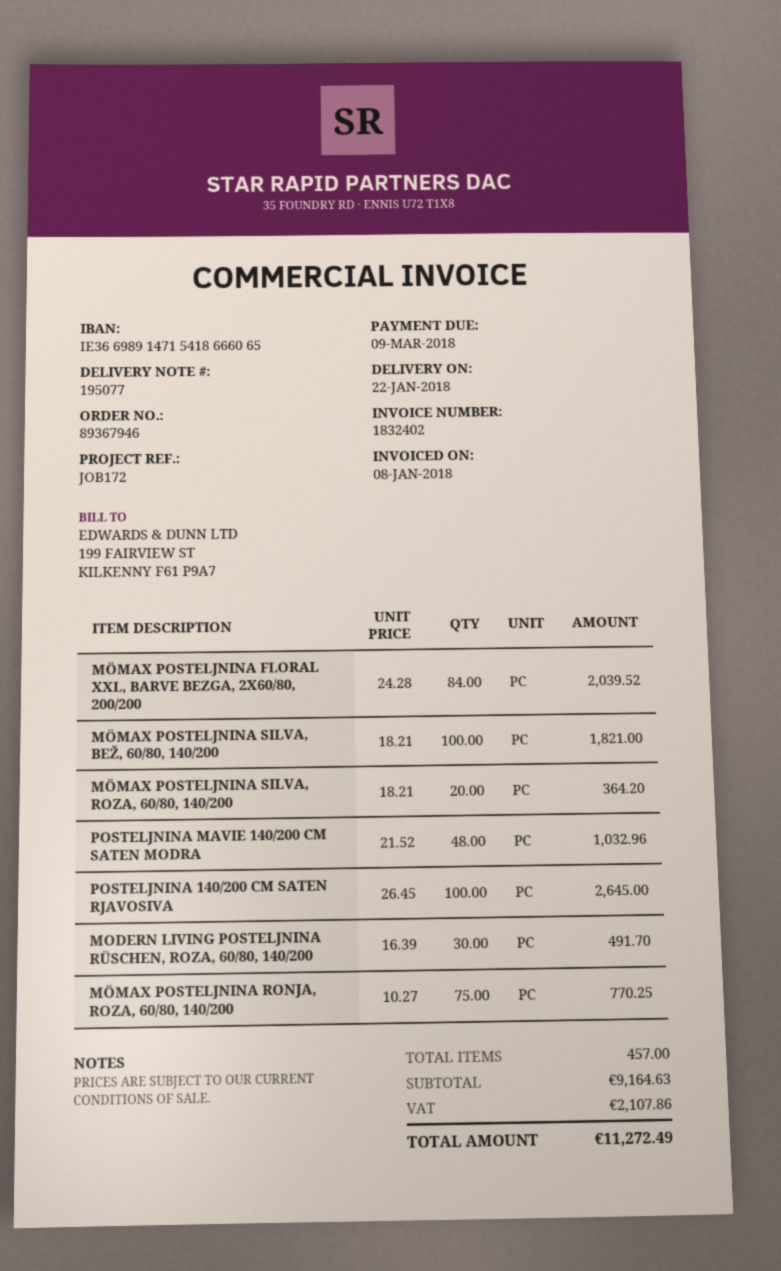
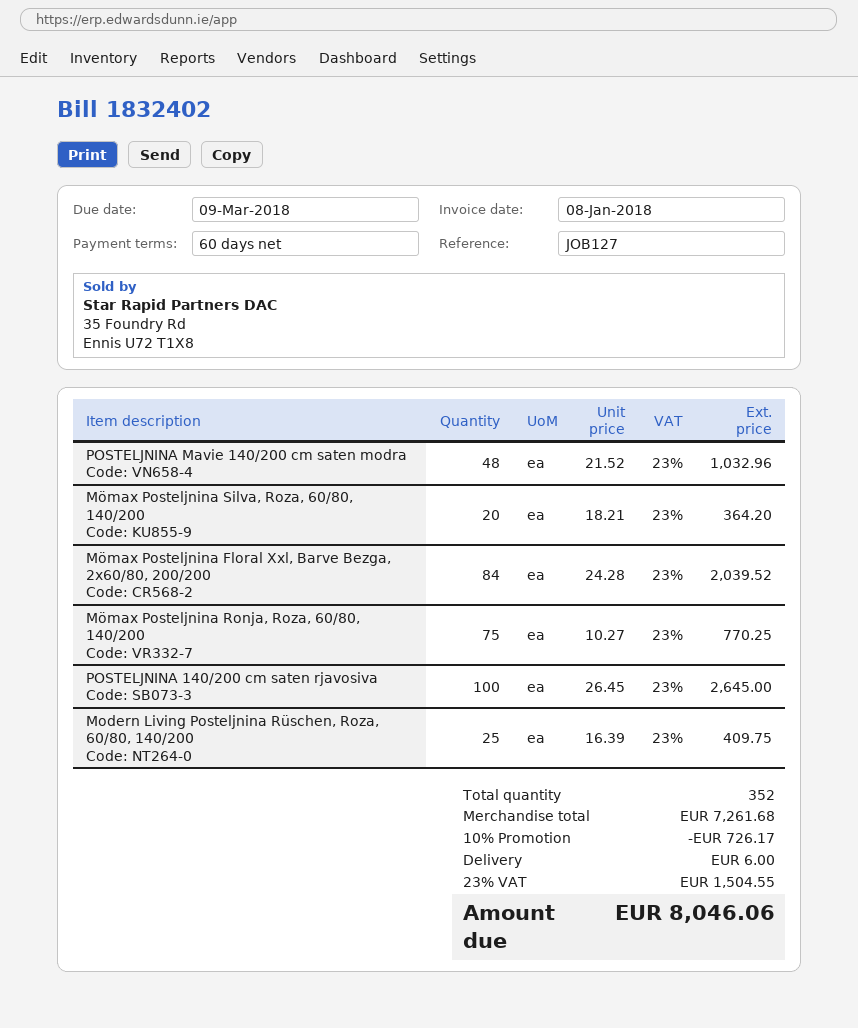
reference: JOB172 -> JOB127
MÖMAX POSTELJNINA SILVA, BEŽ, 60/80, 140/200: 100 x 18.21 = 1821.00 -> none
MODERN LIVING POSTELJNINA RÜSCHEN, ROZA, 60/80, 140/200: 30 x 16.39 = 491.70 -> 25 x 16.39 = 409.75
total quantity: 457 -> 352
subtotal: 9164.63 -> 7261.68
discount: none -> 10% = 726.17
shipping: none -> 6.00
tax: 2107.86 -> 1504.55
total: 11272.49 -> 8046.06

